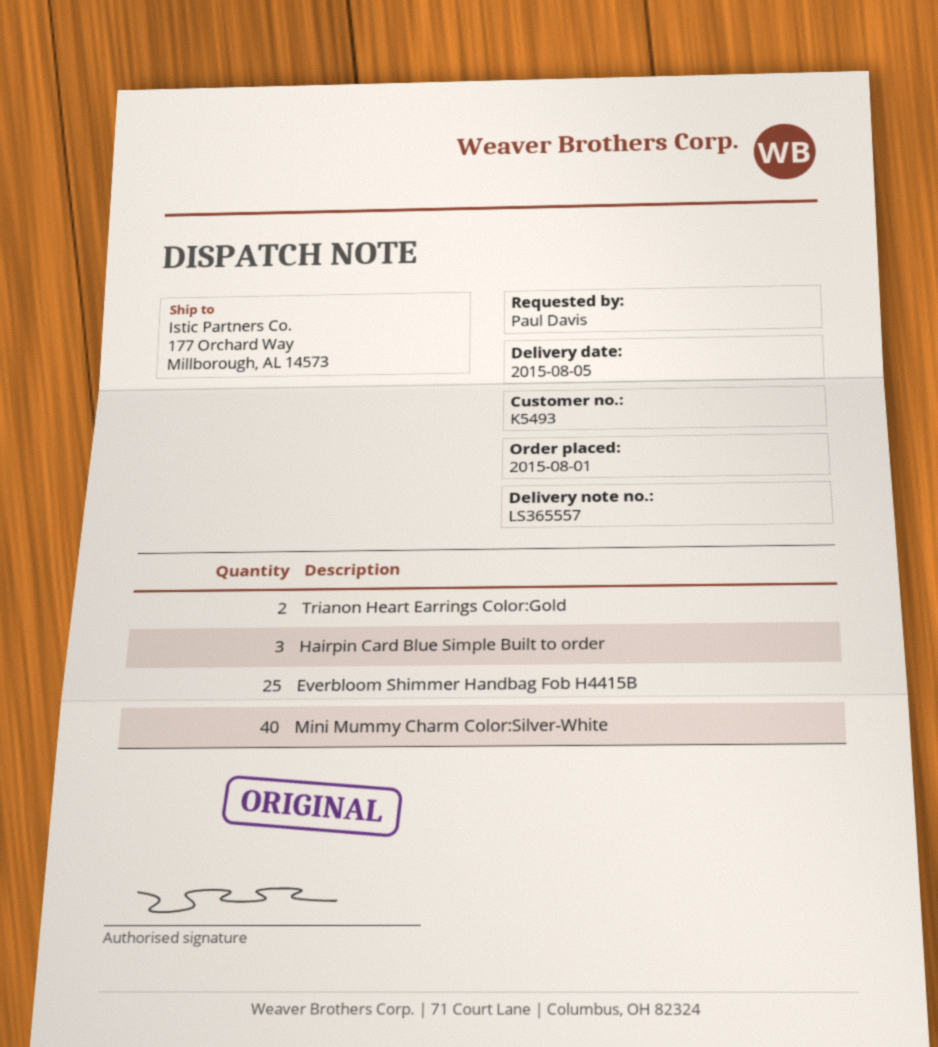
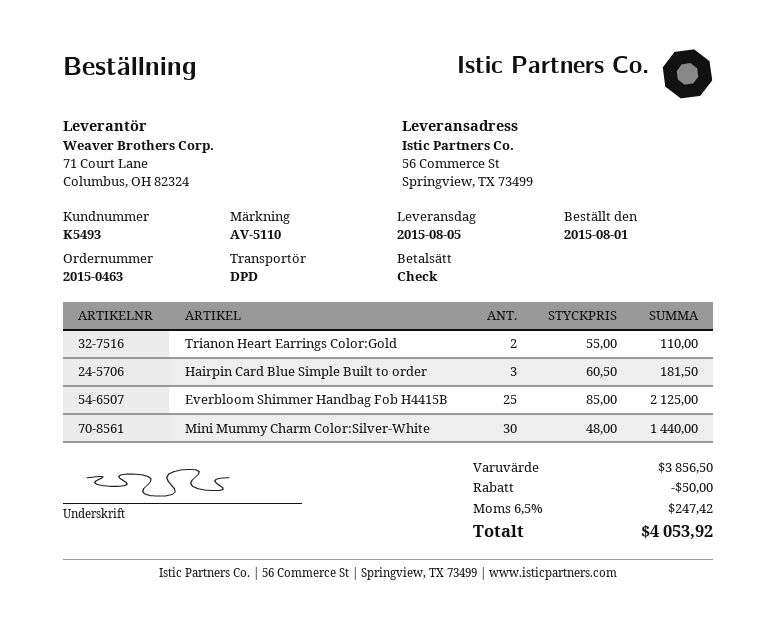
ship to: 177 Orchard Way, Millborough, AL 14573 -> 56 Commerce St, Springview, TX 73499
Mini Mummy Charm Color:Silver-White: 40 -> 30

